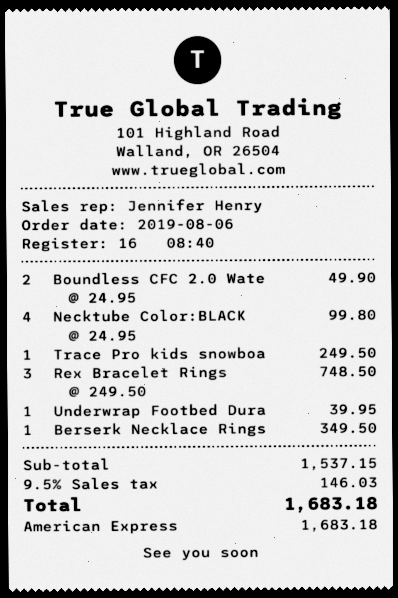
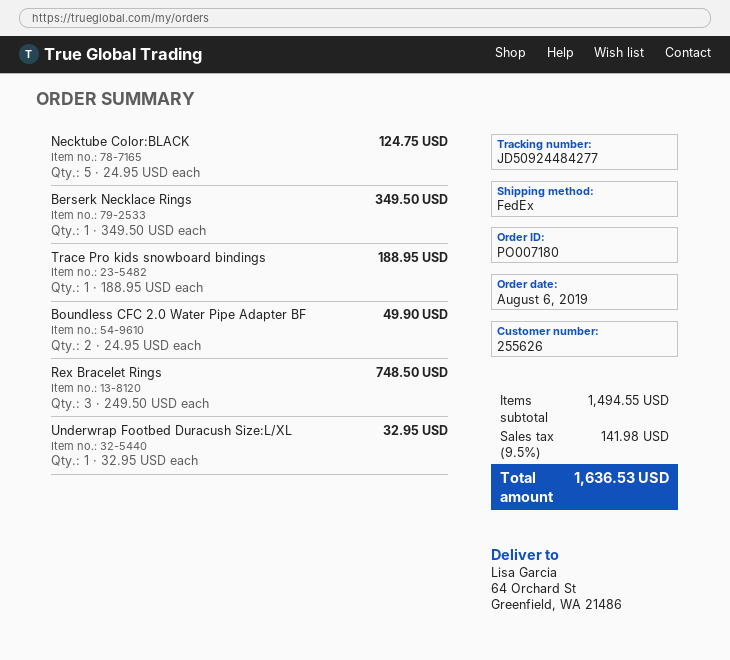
Necktube Color:BLACK: 4 x 24.95 = 99.80 -> 5 x 24.95 = 124.75
Trace Pro kids snowboa: 1 x 249.50 = 249.50 -> 1 x 188.95 = 188.95
Underwrap Footbed Dura: 1 x 39.95 = 39.95 -> 1 x 32.95 = 32.95
subtotal: 1537.15 -> 1494.55
tax: 9.5% = 146.03 -> 9.5% = 141.98
total: 1683.18 -> 1636.53

